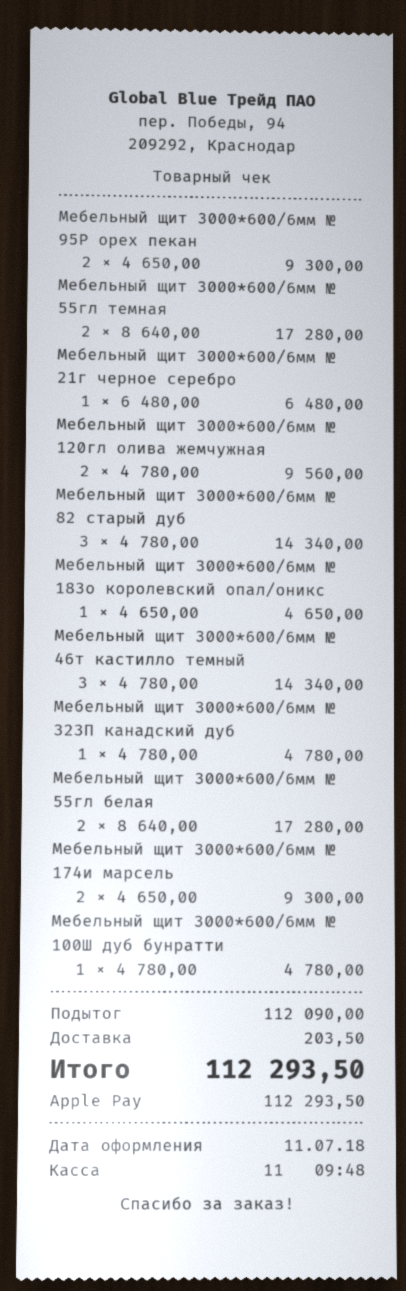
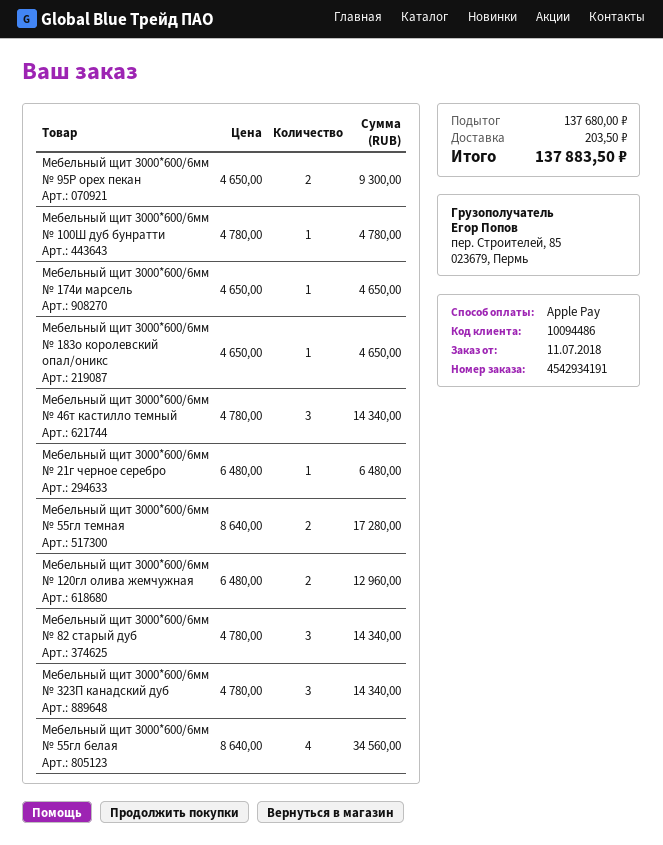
Мебельный щит 3000*600/6мм № 120гл олива жемчужная: 2 x 4780.00 = 9560.00 -> 2 x 6480.00 = 12960.00
Мебельный щит 3000*600/6мм № 323П канадский дуб: 1 x 4780.00 = 4780.00 -> 3 x 4780.00 = 14340.00
Мебельный щит 3000*600/6мм № 55гл белая: 2 x 8640.00 = 17280.00 -> 4 x 8640.00 = 34560.00
Мебельный щит 3000*600/6мм № 174и марсель: 2 x 4650.00 = 9300.00 -> 1 x 4650.00 = 4650.00
subtotal: 112090.00 -> 137680.00
total: 112293.50 -> 137883.50

